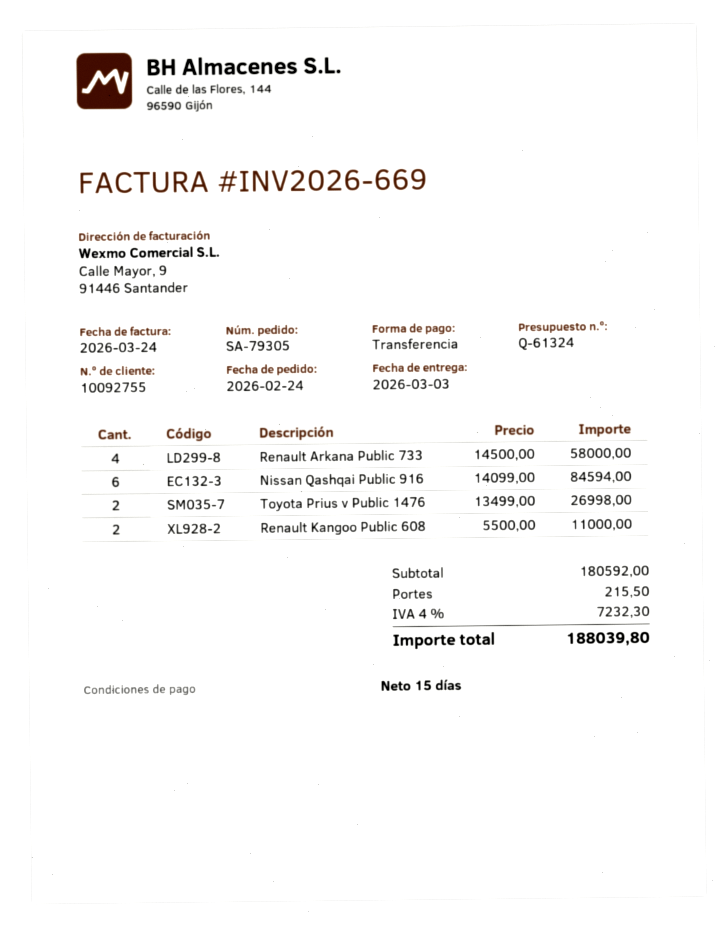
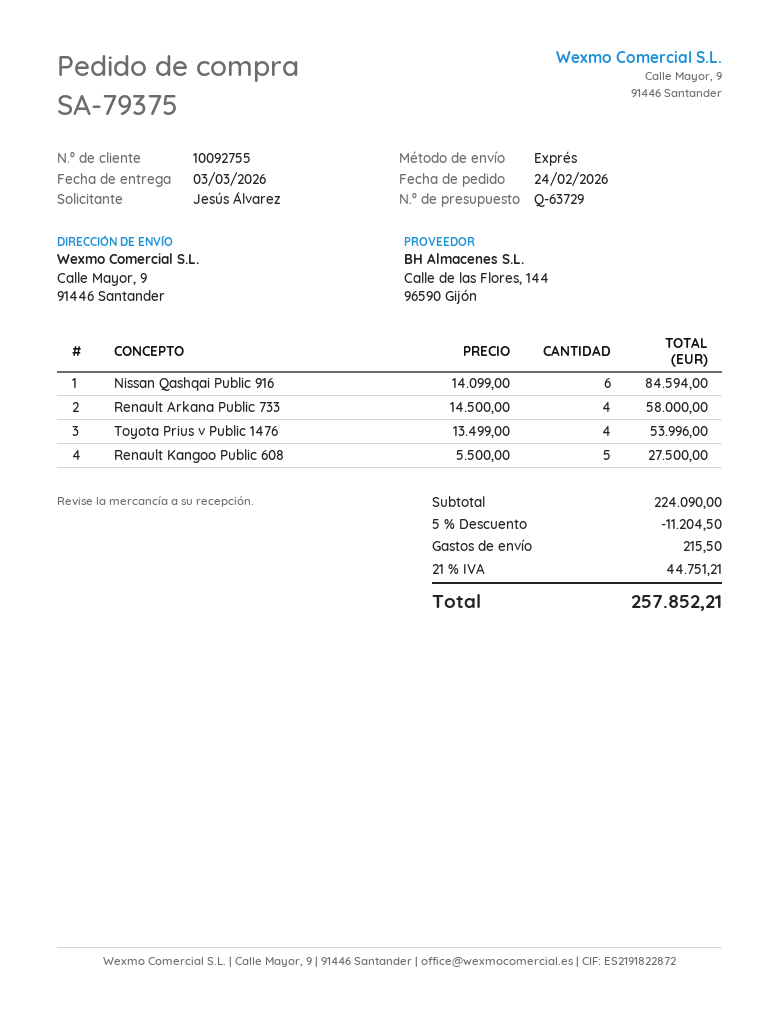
quote number: Q-61324 -> Q-63729
order number: SA-79305 -> SA-79375
Toyota Prius v Public 1476: 2 x 13499.00 = 26998.00 -> 4 x 13499.00 = 53996.00
Renault Kangoo Public 608: 2 x 5500.00 = 11000.00 -> 5 x 5500.00 = 27500.00
subtotal: 180592.00 -> 224090.00
discount: none -> 5% = 11204.50
tax: 4% = 7232.30 -> 21% = 44751.21
total: 188039.80 -> 257852.21

